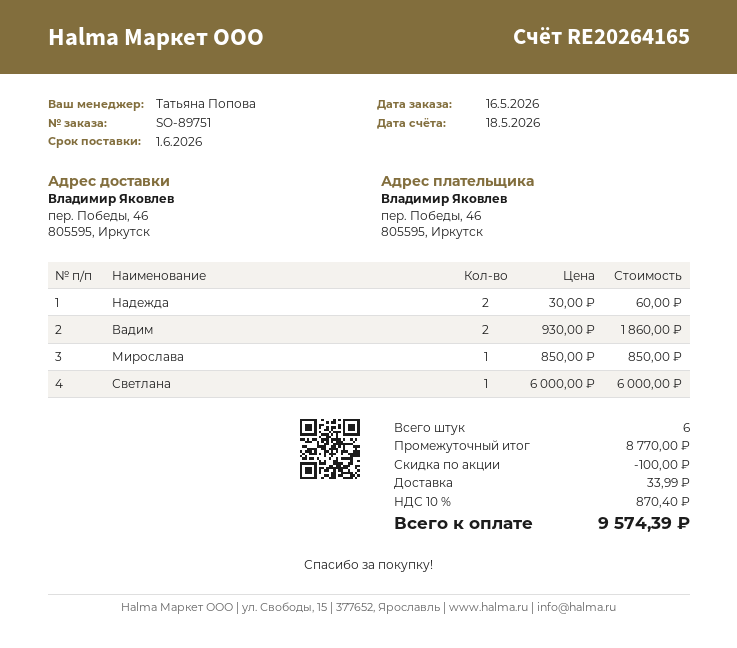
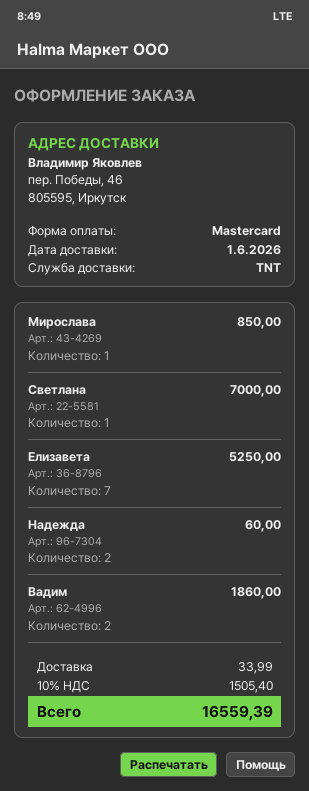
Светлана: 1 for 6000.00 -> 1 for 7000.00
Елизавета: none -> 7 for 5250.00
discount: 100.00 -> none
tax: 10% = 870.40 -> 10% = 1505.40
total: 9574.39 -> 16559.39

